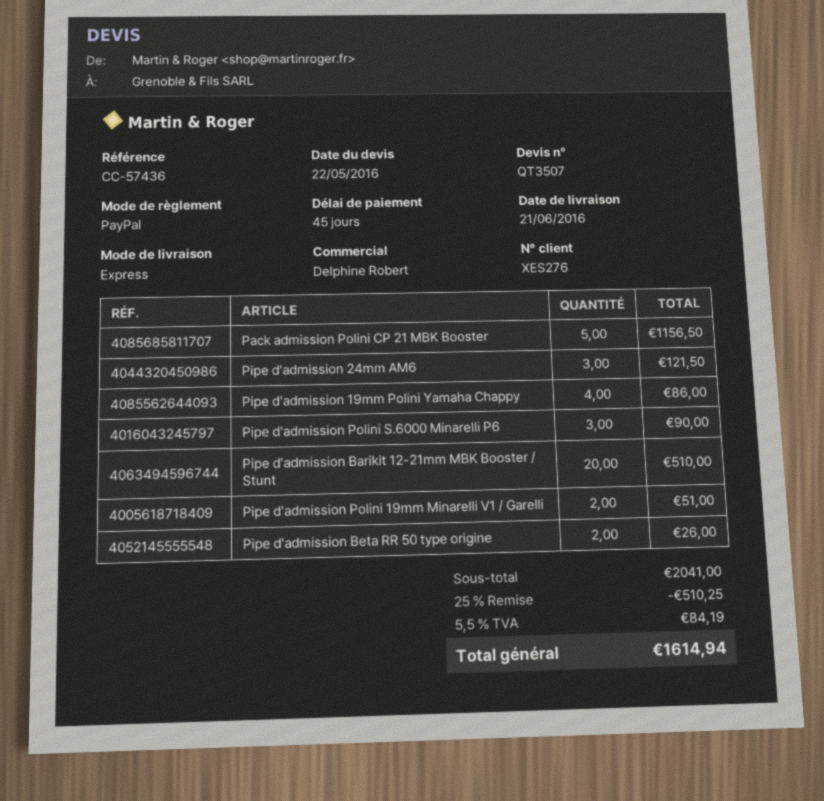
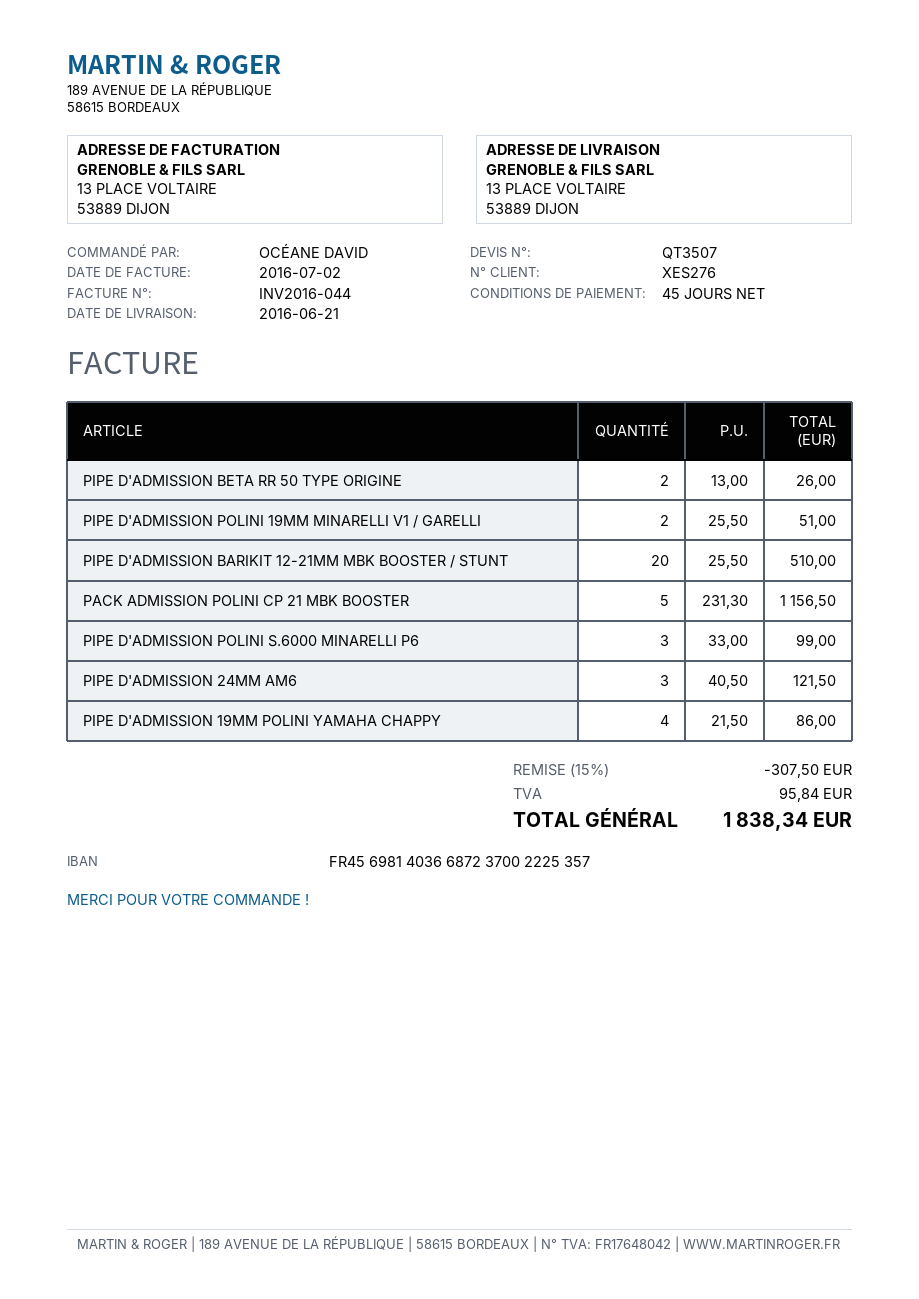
Pipe d'admission Polini S.6000 Minarelli P6: 3 for 90.00 -> 3 for 99.00
discount: 25% = 510.25 -> 15% = 307.50
tax: 84.19 -> 95.84
total: 1614.94 -> 1838.34

